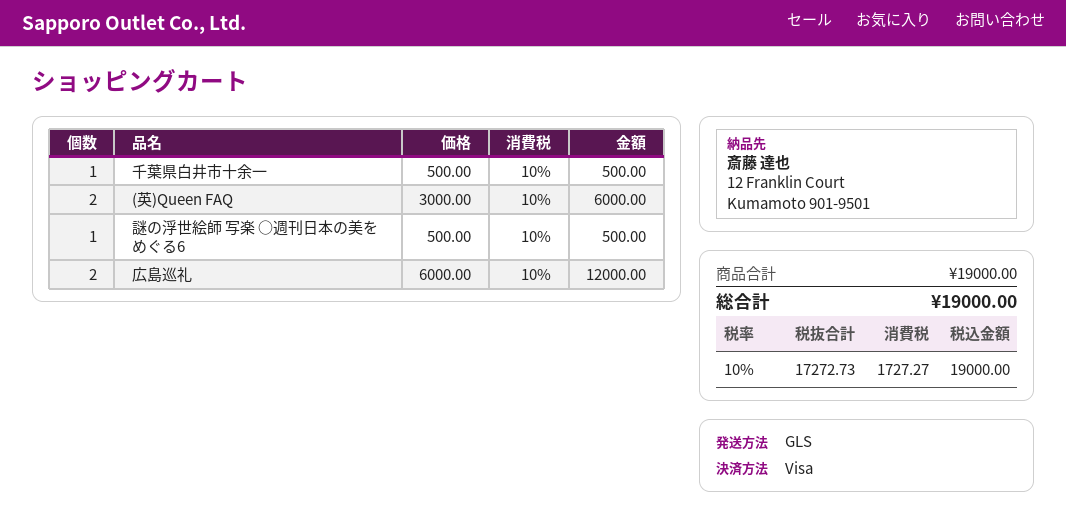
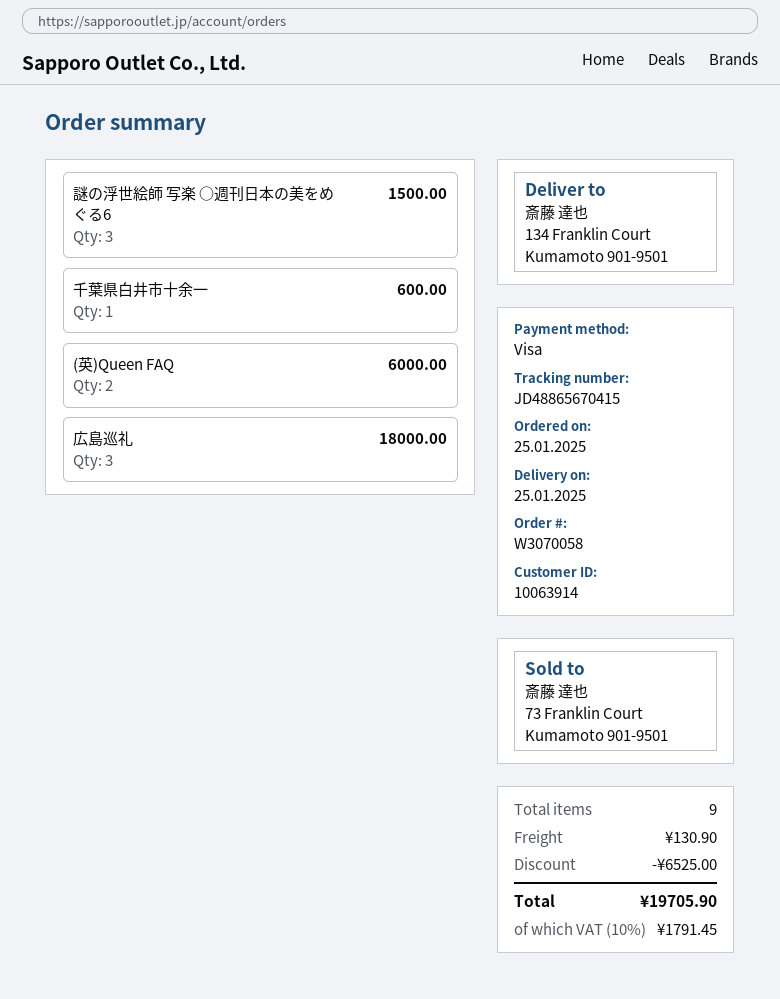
ship to: 12 Franklin Court, Kumamoto 901-9501 -> 134 Franklin Court, Kumamoto 901-9501
千葉県白井市十余一: 1 for 500.00 -> 1 for 600.00
謎の浮世絵師 写楽 ○週刊日本の美をめぐる6: 1 for 500.00 -> 3 for 1500.00
広島巡礼: 2 for 12000.00 -> 3 for 18000.00
discount: none -> 6525.00
shipping: none -> 130.90
tax: 10% = 1727.27 -> 10% = 1791.45
total: 19000.00 -> 19705.90

